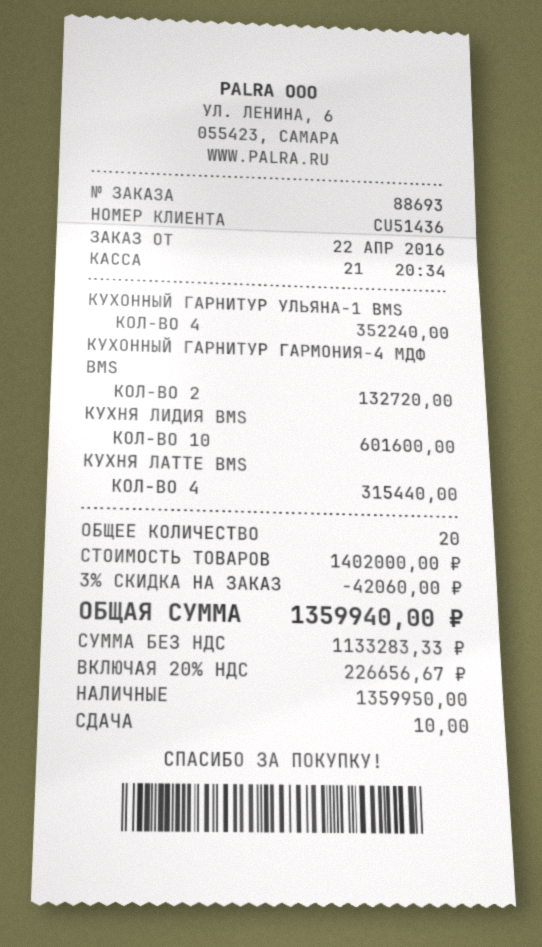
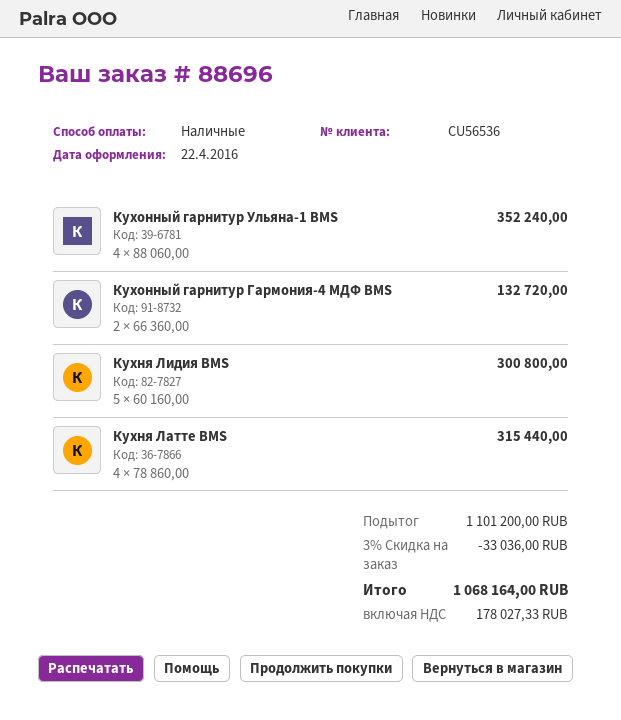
order number: 88693 -> 88696
customer number: CU51436 -> CU56536
КУХНЯ ЛИДИЯ BMS: 10 for 601600.00 -> 5 for 300800.00
subtotal: 1402000.00 -> 1101200.00
discount: 3% = 42060.00 -> 3% = 33036.00
tax: 226656.67 -> 178027.33
total: 1359940.00 -> 1068164.00

